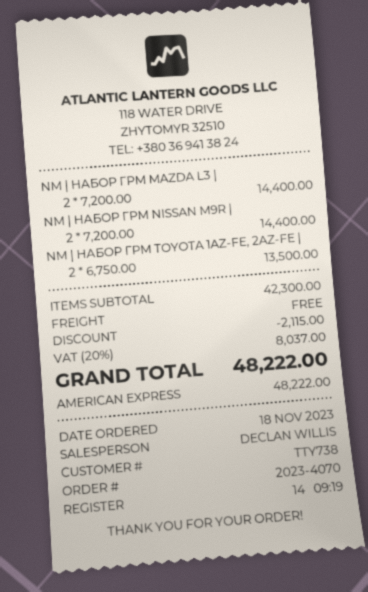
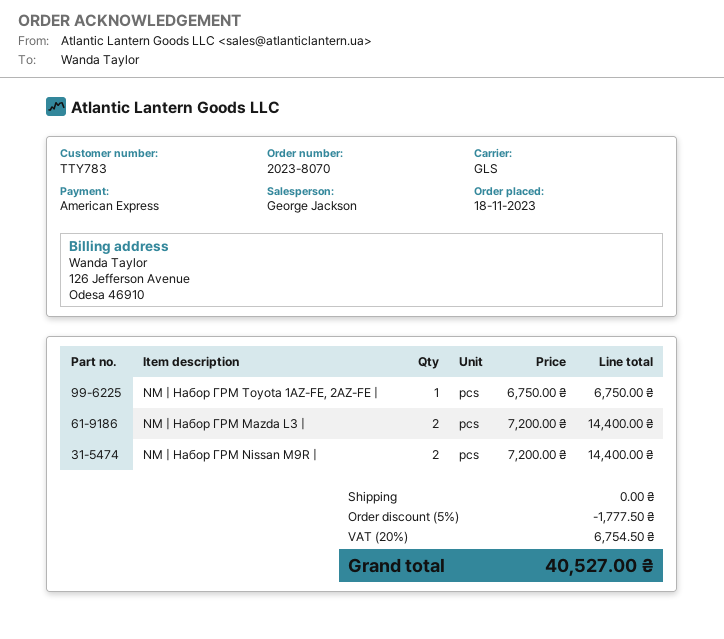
order number: 2023-4070 -> 2023-8070
customer number: TTY738 -> TTY783
sales rep: DECLAN WILLIS -> George Jackson
NM | НАБОР ГРМ TOYOTA 1AZ-FE, 2AZ-FE |: 2 x 6750.00 = 13500.00 -> 1 x 6750.00 = 6750.00
discount: 2115.00 -> 1777.50
tax: 20% = 8037.00 -> 20% = 6754.50
total: 48222.00 -> 40527.00

